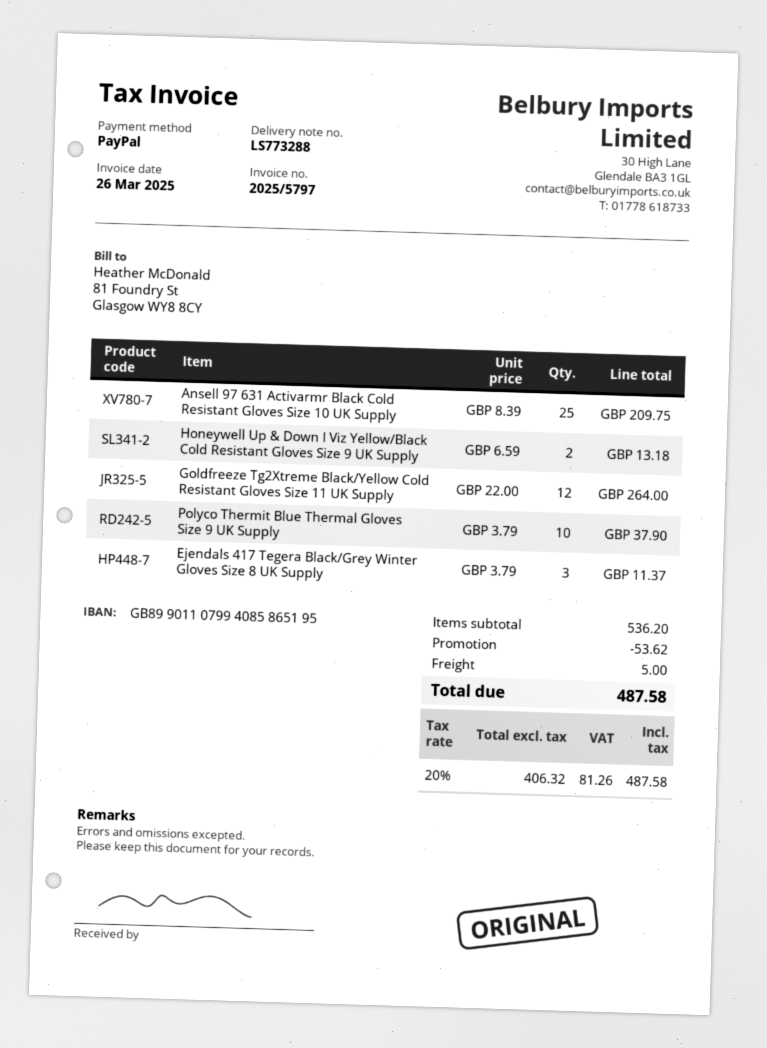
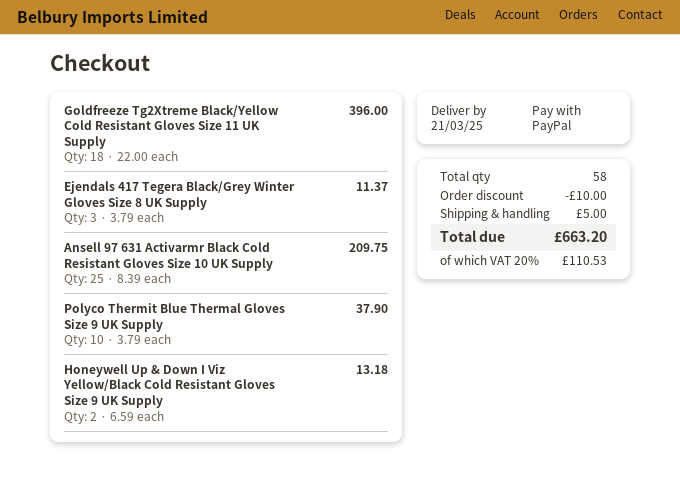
Goldfreeze Tg2Xtreme Black/Yellow Cold Resistant Gloves Size 11 UK Supply: 12 x 22.00 = 264.00 -> 18 x 22.00 = 396.00
discount: 53.62 -> 10.00
tax: 20% = 81.26 -> 20% = 110.53
total: 487.58 -> 663.20

